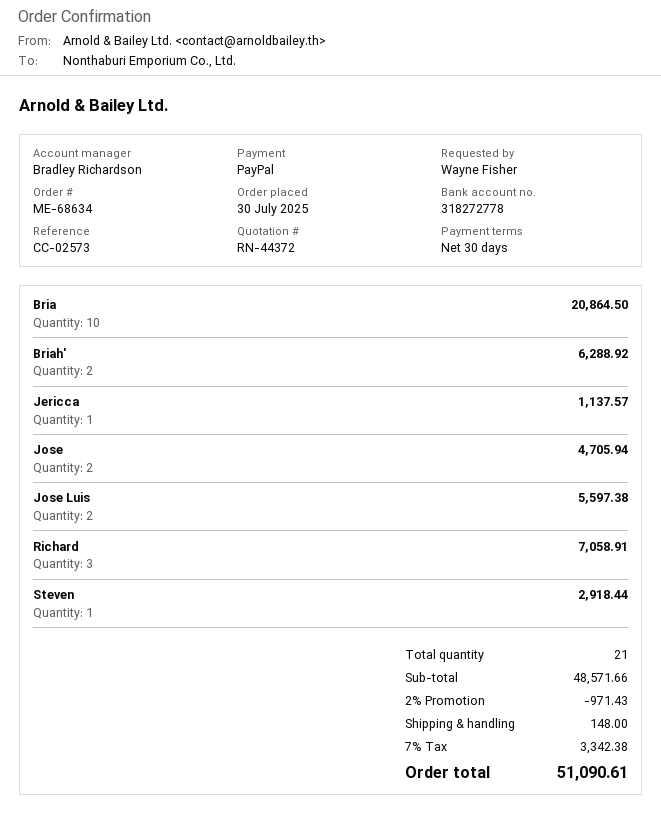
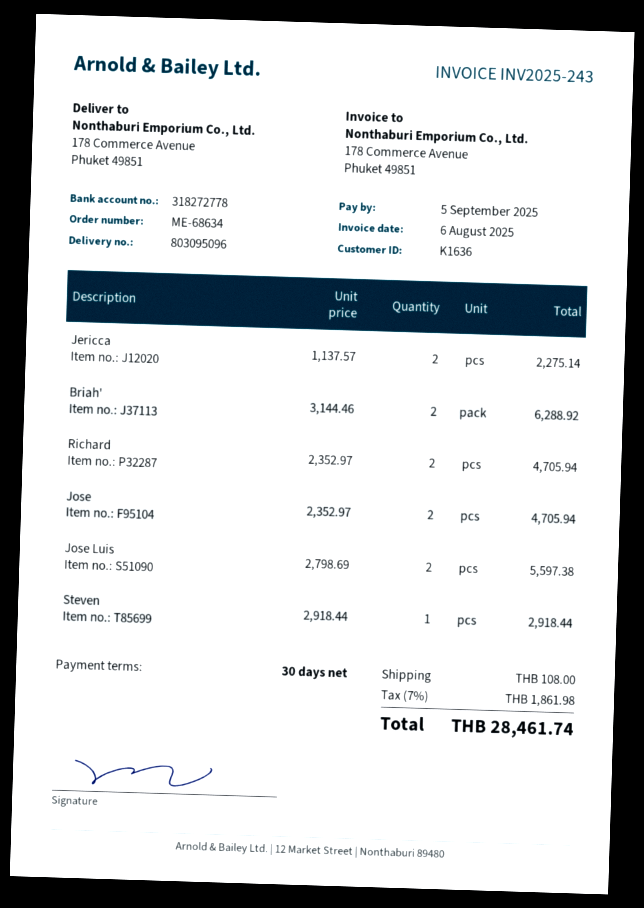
Bria: 10 for 20864.50 -> none
Jericca: 1 for 1137.57 -> 2 for 2275.14
Richard: 3 for 7058.91 -> 2 for 4705.94
discount: 2% = 971.43 -> none
shipping: 148.00 -> 108.00
tax: 7% = 3342.38 -> 7% = 1861.98
total: 51090.61 -> 28461.74

